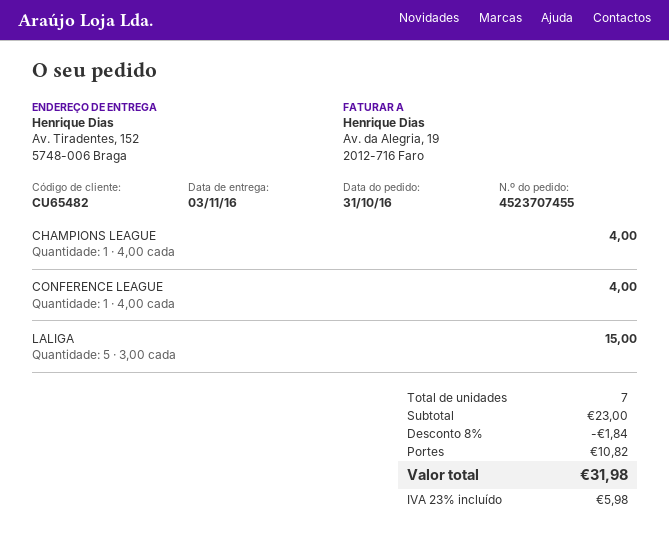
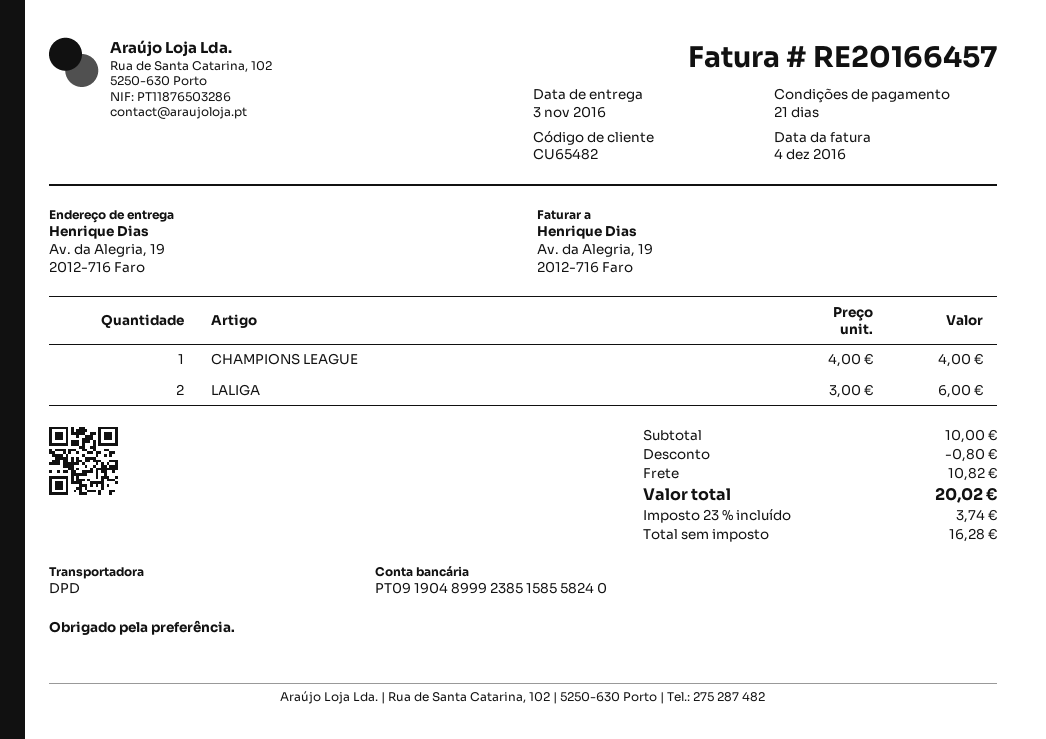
ship to: Av. Tiradentes, 152, 5748-006 Braga -> Av. da Alegria, 19, 2012-716 Faro
CONFERENCE LEAGUE: 1 x 4.00 = 4.00 -> none
LALIGA: 5 x 3.00 = 15.00 -> 2 x 3.00 = 6.00
subtotal: 23.00 -> 10.00
discount: 1.84 -> 0.80
tax: 23% = 5.98 -> 23% = 3.74
total: 31.98 -> 20.02

